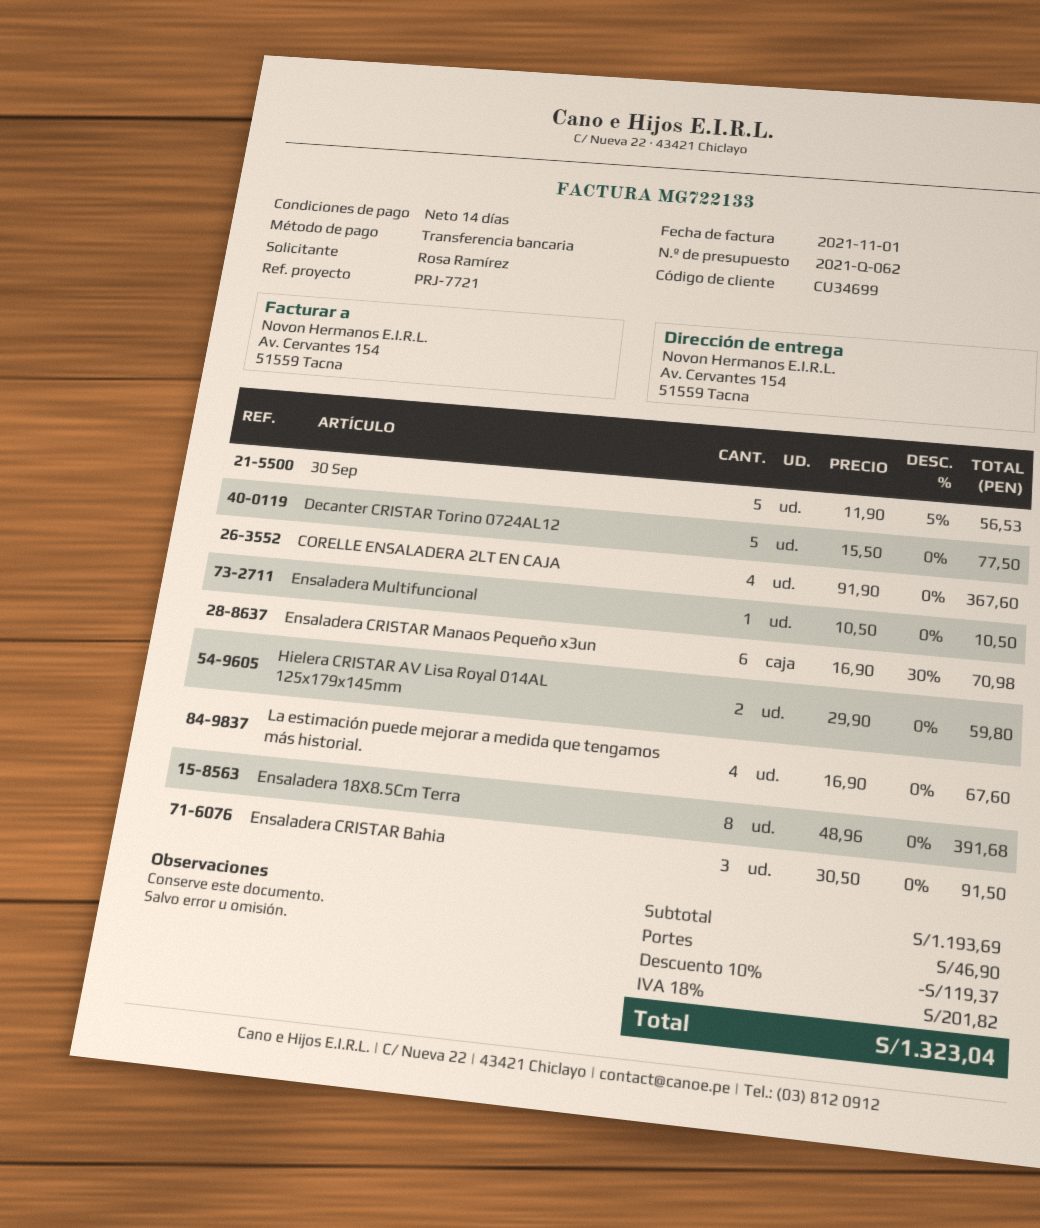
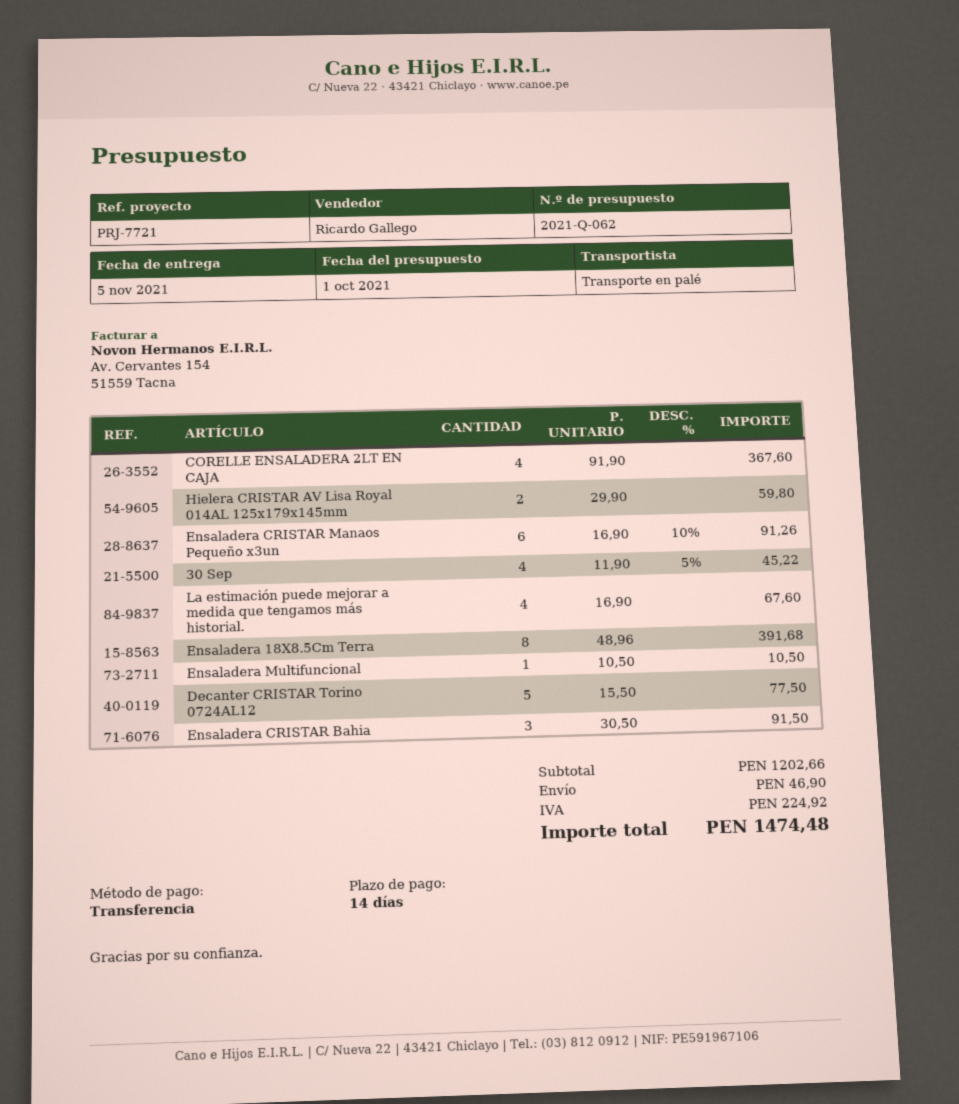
30 Sep: 5 x 11.90 - 5% = 56.53 -> 4 x 11.90 - 5% = 45.22
Ensaladera CRISTAR Manaos Pequeño x3un: 6 x 16.90 - 30% = 70.98 -> 6 x 16.90 - 10% = 91.26
subtotal: 1193.69 -> 1202.66
discount: 10% = 119.37 -> none
tax: 201.82 -> 224.92
total: 1323.04 -> 1474.48

